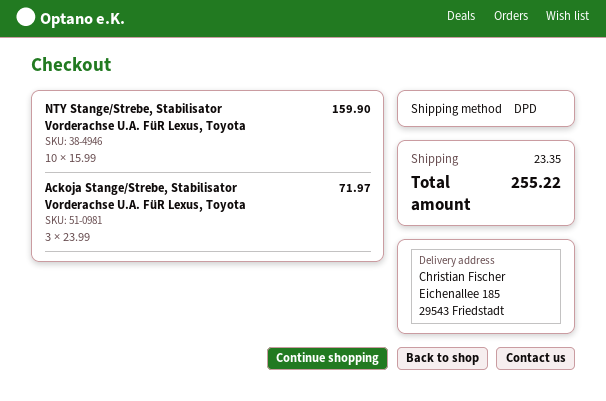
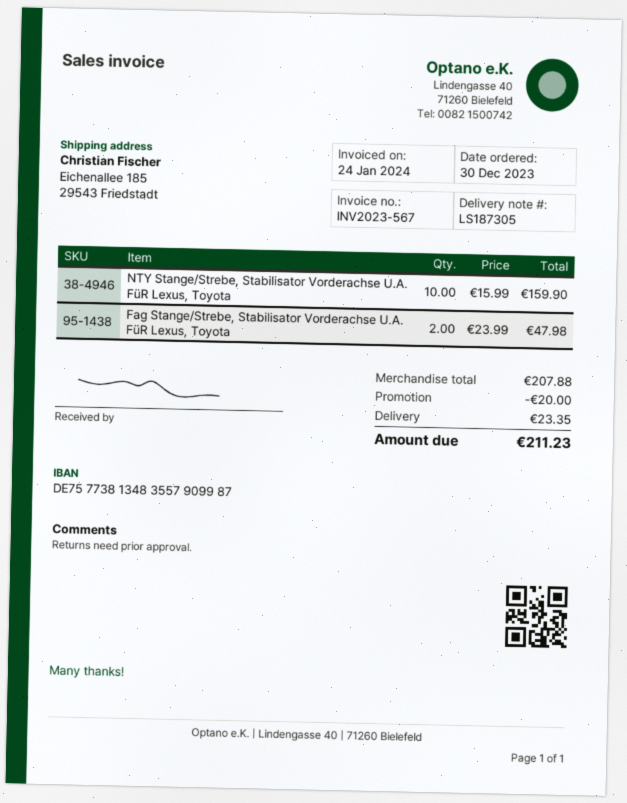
Ackoja Stange/Strebe, Stabilisator Vorderachse U.A. FüR Lexus, Toyota: 3 x 23.99 = 71.97 -> none
Fag Stange/Strebe, Stabilisator Vorderachse U.A. FüR Lexus, Toyota: none -> 2 x 23.99 = 47.98
discount: none -> 20.00
total: 255.22 -> 211.23

